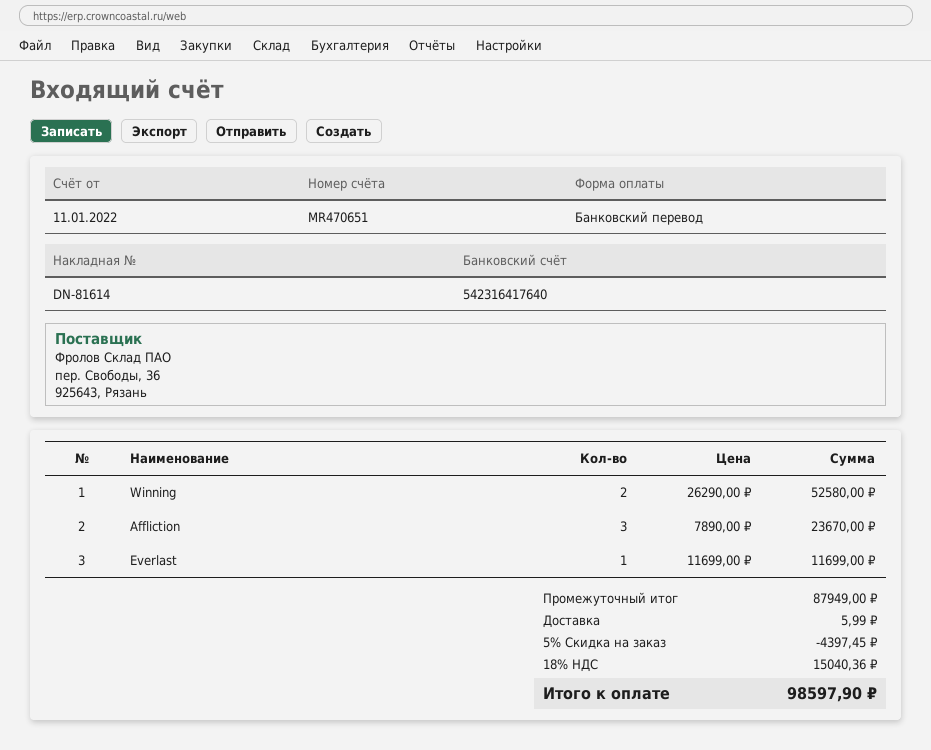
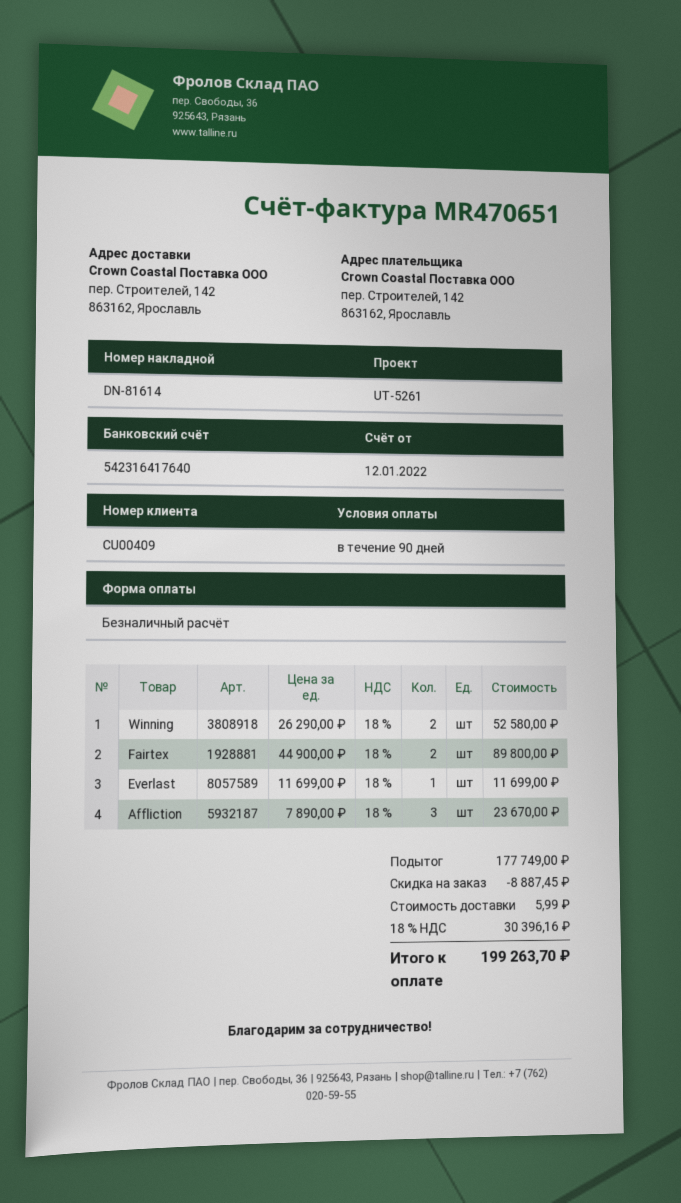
invoice date: 2022-01-11 -> 2022-01-12
Fairtex: none -> 2 x 44900.00 = 89800.00
subtotal: 87949.00 -> 177749.00
discount: 4397.45 -> 8887.45
tax: 18% = 15040.36 -> 18% = 30396.16
total: 98597.90 -> 199263.70

